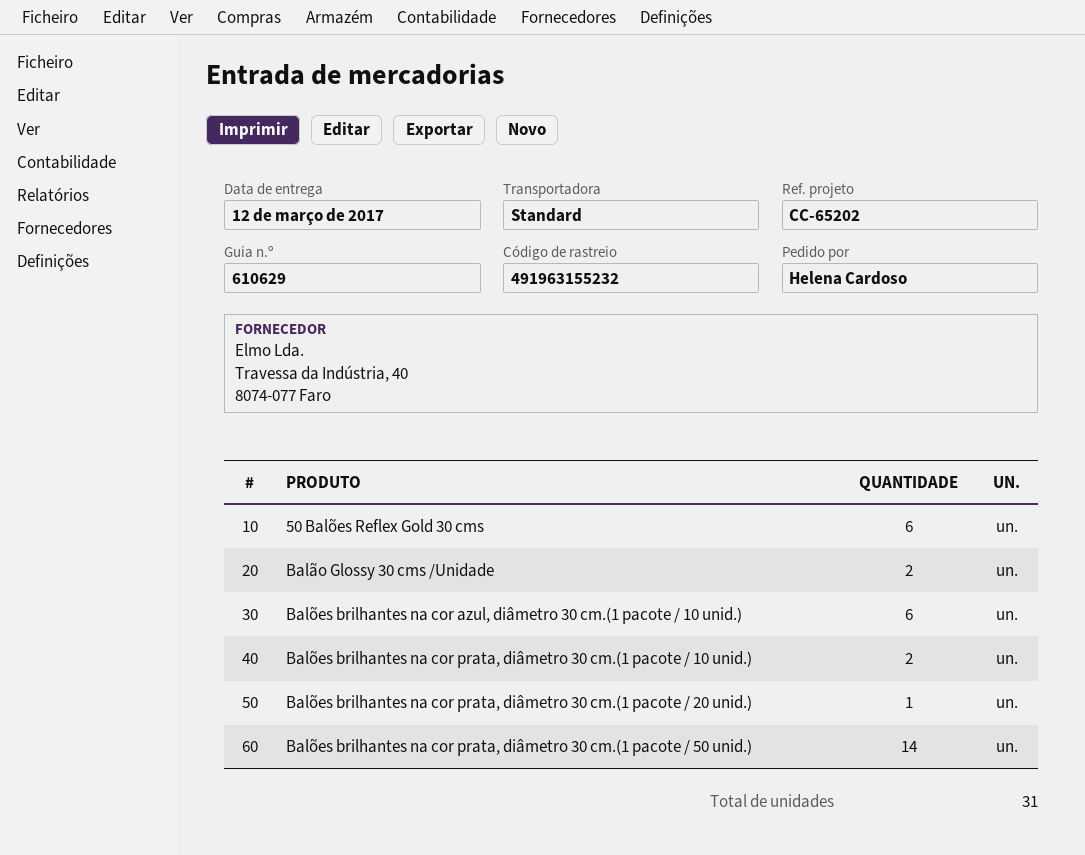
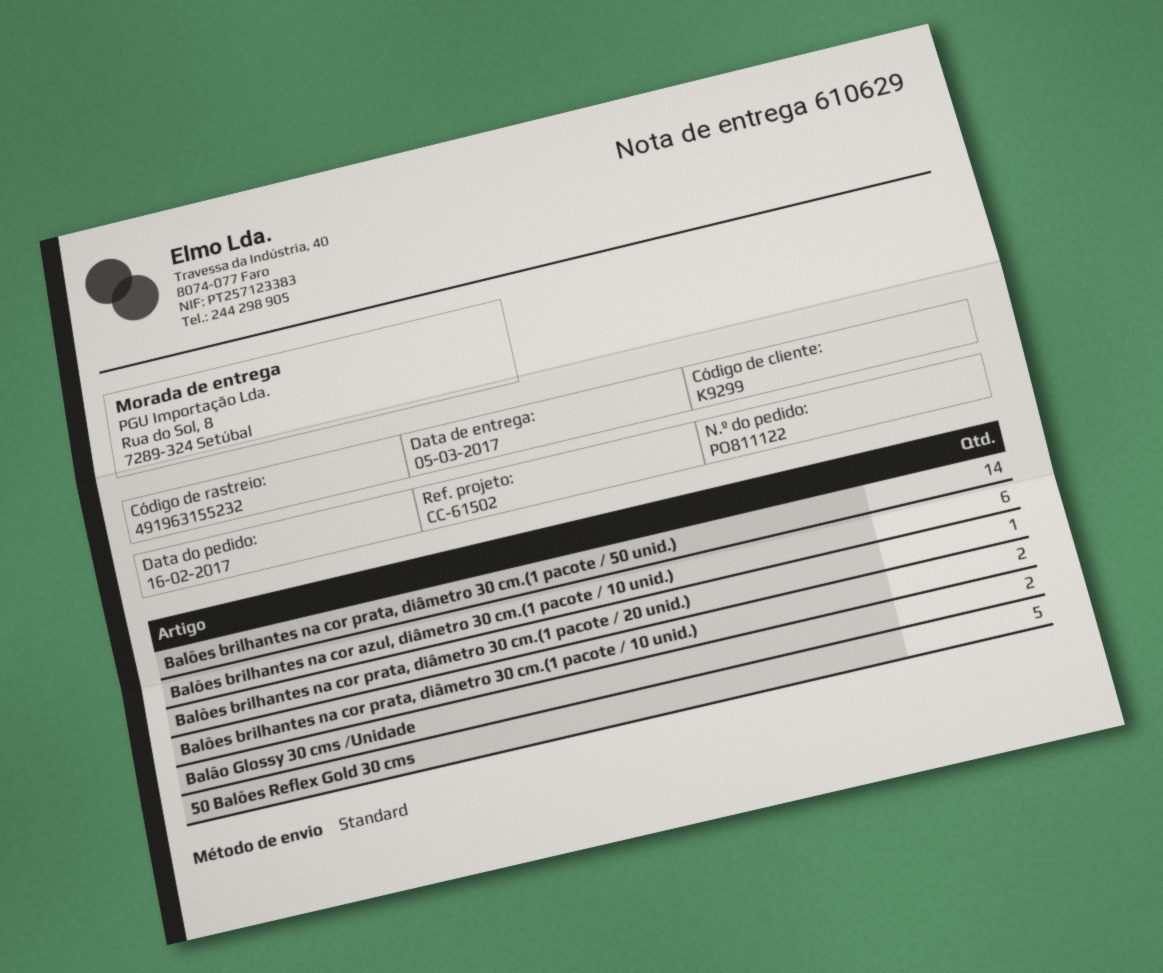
delivery date: 2017-03-12 -> 2017-03-05
reference: CC-65202 -> CC-61502
50 Balões Reflex Gold 30 cms: 6 -> 5

